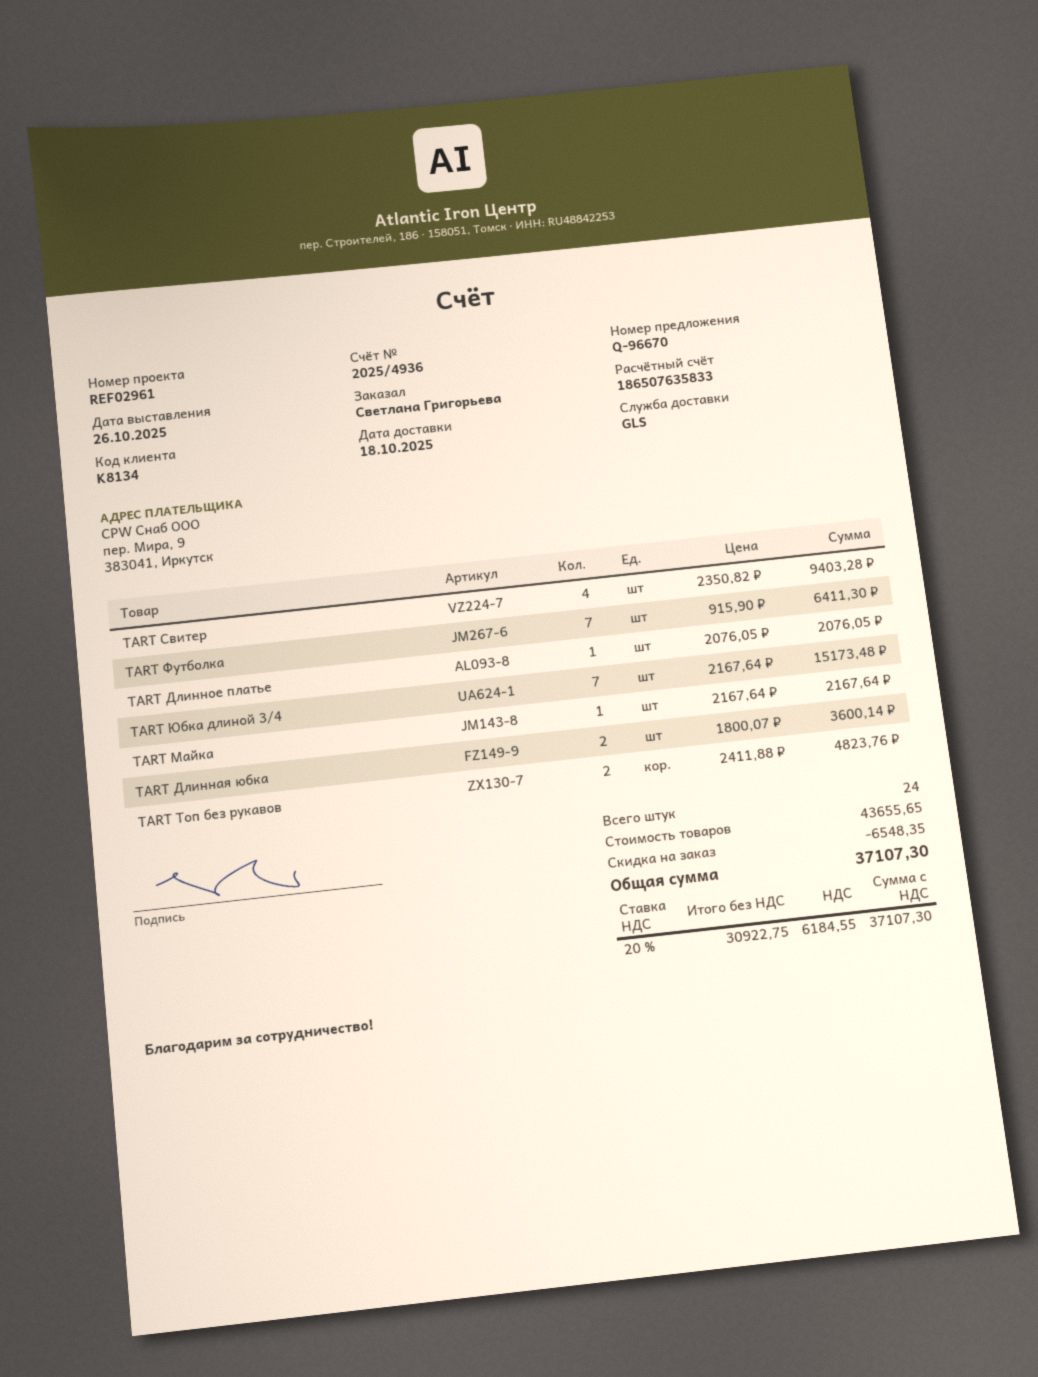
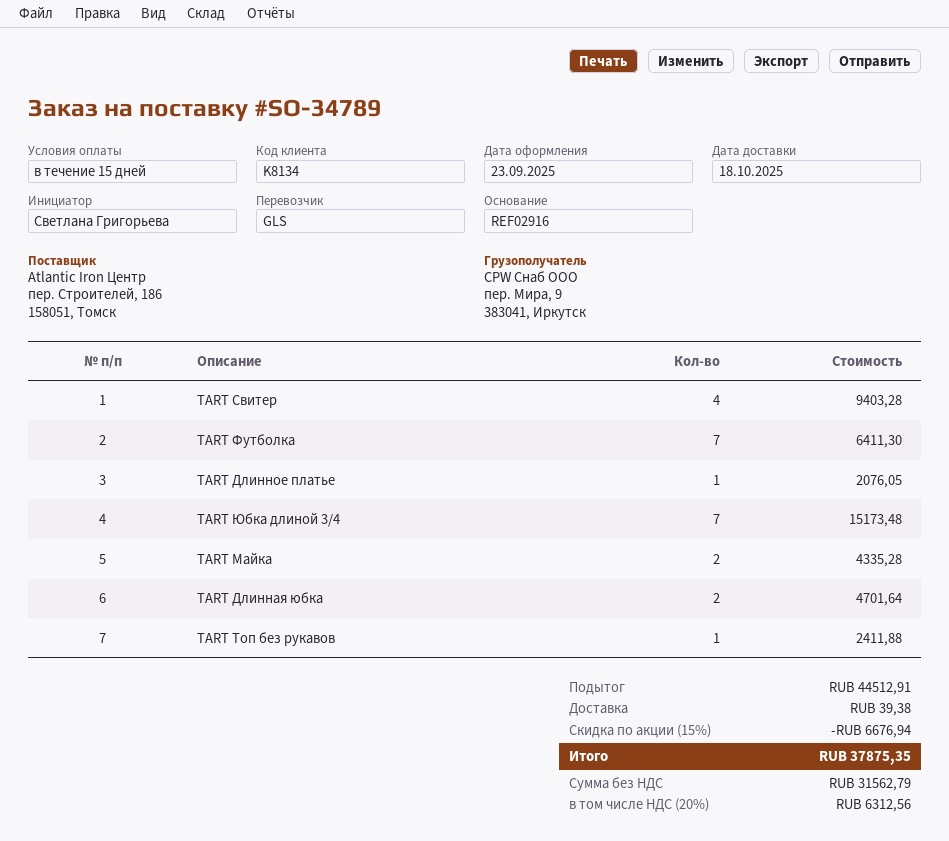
reference: REF02961 -> REF02916
TART Майка: 1 for 2167.64 -> 2 for 4335.28
TART Длинная юбка: 2 for 3600.14 -> 2 for 4701.64
TART Топ без рукавов: 2 for 4823.76 -> 1 for 2411.88
subtotal: 43655.65 -> 44512.91
discount: 6548.35 -> 6676.94
shipping: none -> 39.38
net: 30922.75 -> 31562.79
tax: 20% = 6184.55 -> 20% = 6312.56
total: 37107.30 -> 37875.35

